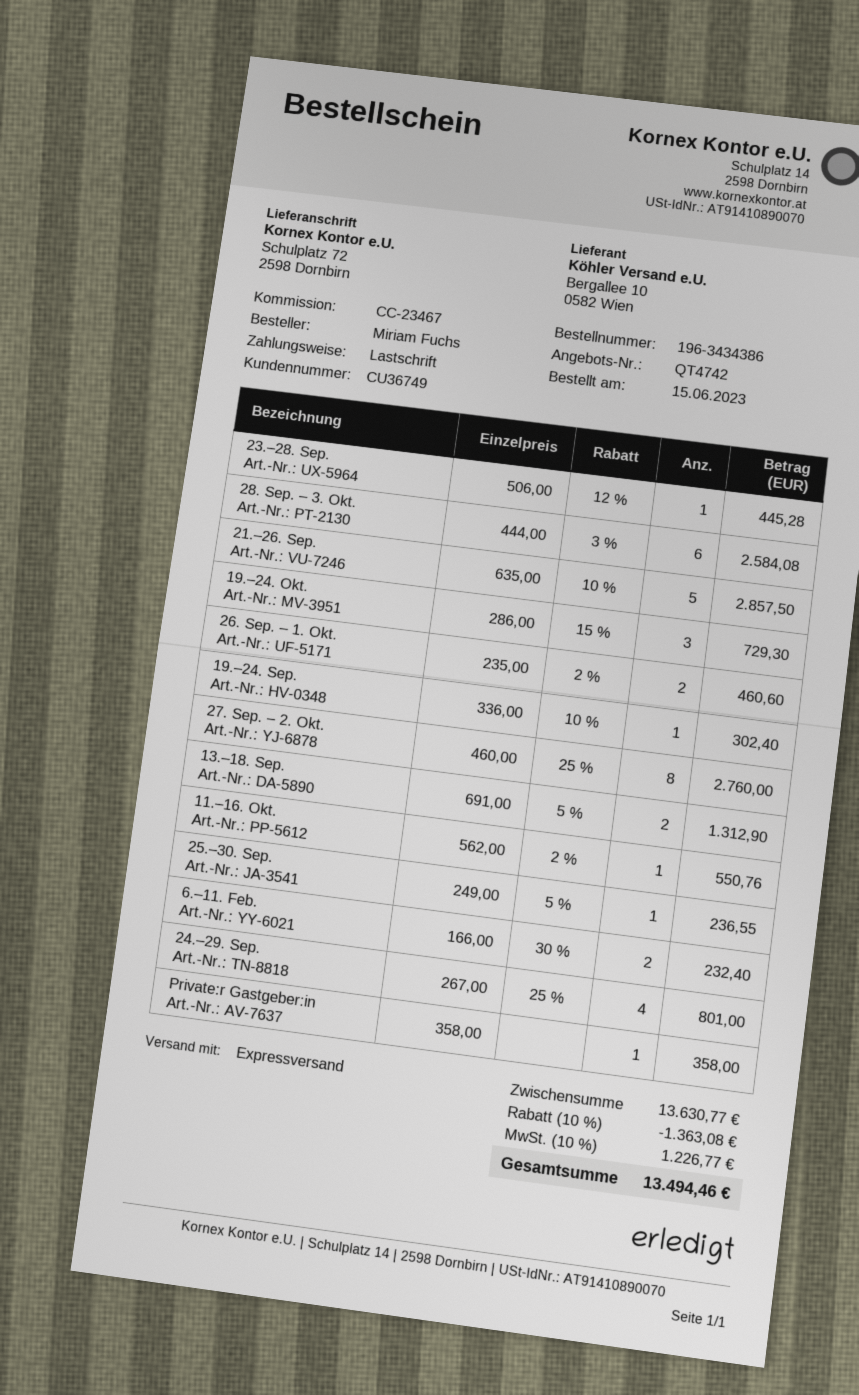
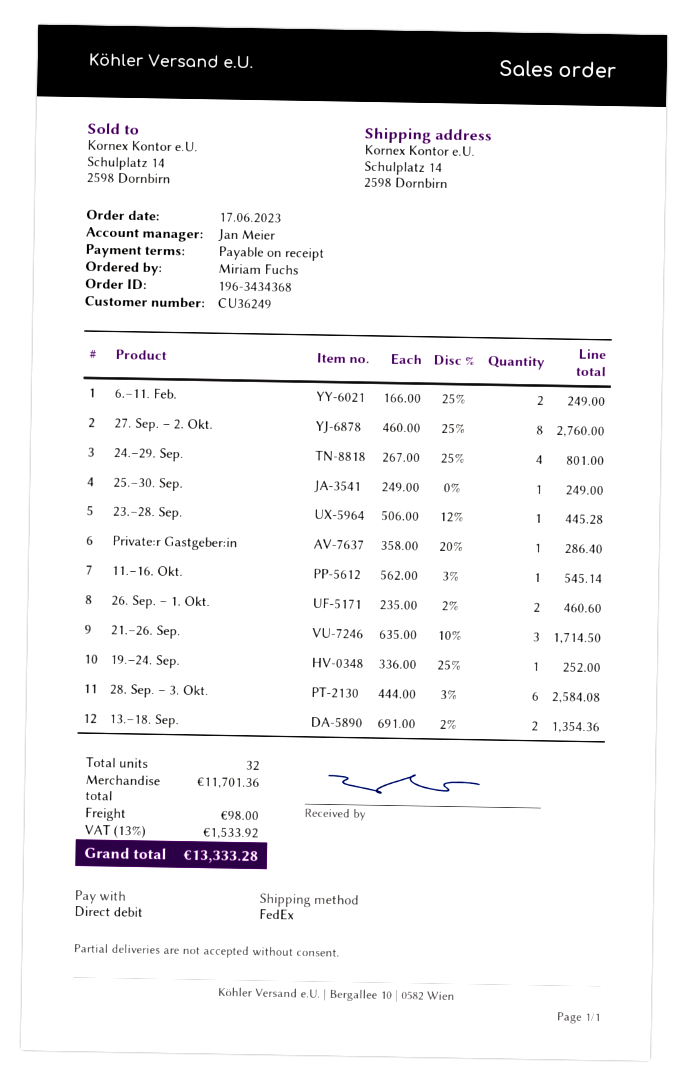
order number: 196-3434386 -> 196-3434368
order date: 2023-06-15 -> 2023-06-17
customer number: CU36749 -> CU36249
shipping method: express -> FedEx
ship to: Schulplatz 72, 2598 Dornbirn -> Schulplatz 14, 2598 Dornbirn
21.–26. Sep.: 5 x 635.00 - 10% = 2857.50 -> 3 x 635.00 - 10% = 1714.50
19.–24. Okt.: 3 x 286.00 - 15% = 729.30 -> none
19.–24. Sep.: 1 x 336.00 - 10% = 302.40 -> 1 x 336.00 - 25% = 252.00
13.–18. Sep.: 2 x 691.00 - 5% = 1312.90 -> 2 x 691.00 - 2% = 1354.36
11.–16. Okt.: 1 x 562.00 - 2% = 550.76 -> 1 x 562.00 - 3% = 545.14
25.–30. Sep.: 1 x 249.00 - 5% = 236.55 -> 1 x 249.00 = 249.00
6.–11. Feb.: 2 x 166.00 - 30% = 232.40 -> 2 x 166.00 - 25% = 249.00
Private:r Gastgeber:in: 1 x 358.00 = 358.00 -> 1 x 358.00 - 20% = 286.40
subtotal: 13630.77 -> 11701.36
discount: 10% = 1363.08 -> none
shipping: none -> 98.00
tax: 10% = 1226.77 -> 13% = 1533.92
total: 13494.46 -> 13333.28

